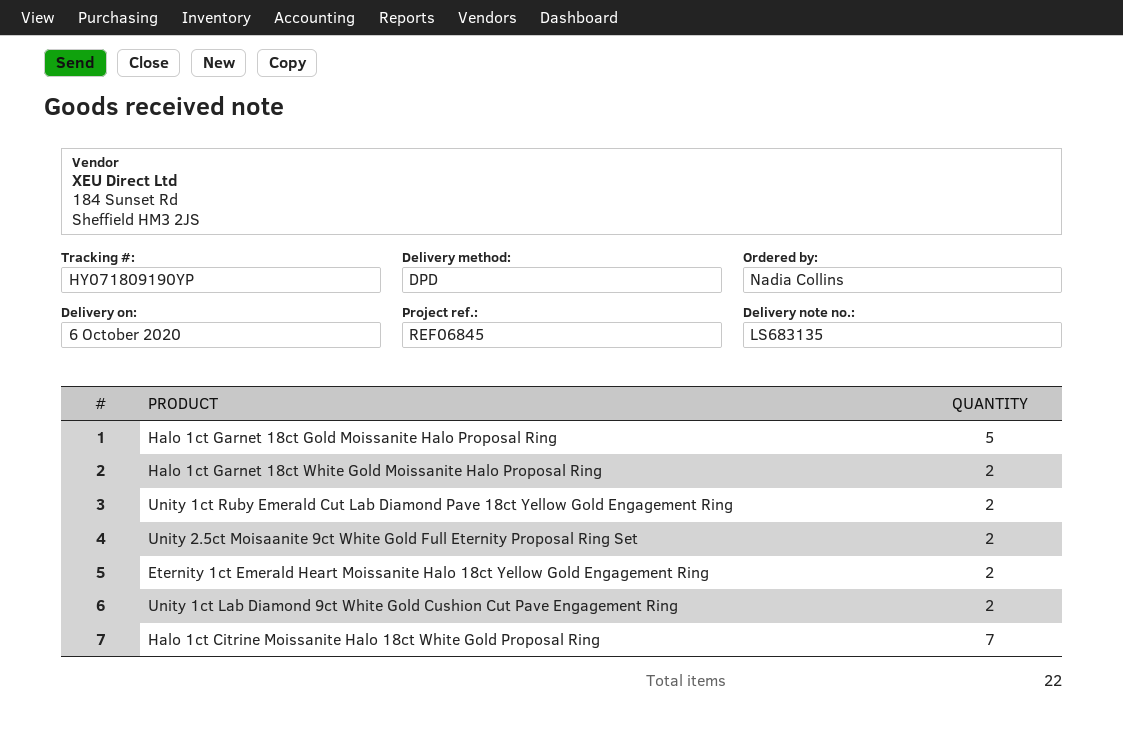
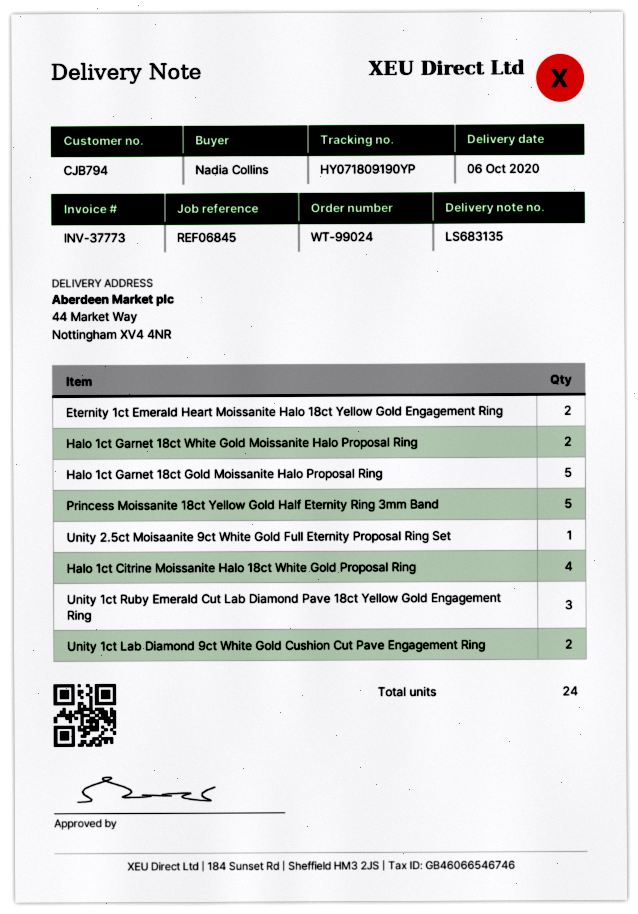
Unity 1ct Ruby Emerald Cut Lab Diamond Pave 18ct Yellow Gold Engagement Ring: 2 -> 3
Unity 2.5ct Moisaanite 9ct White Gold Full Eternity Proposal Ring Set: 2 -> 1
Halo 1ct Citrine Moissanite Halo 18ct White Gold Proposal Ring: 7 -> 4
Princess Moissanite 18ct Yellow Gold Half Eternity Ring 3mm Band: none -> 5
total quantity: 22 -> 24

